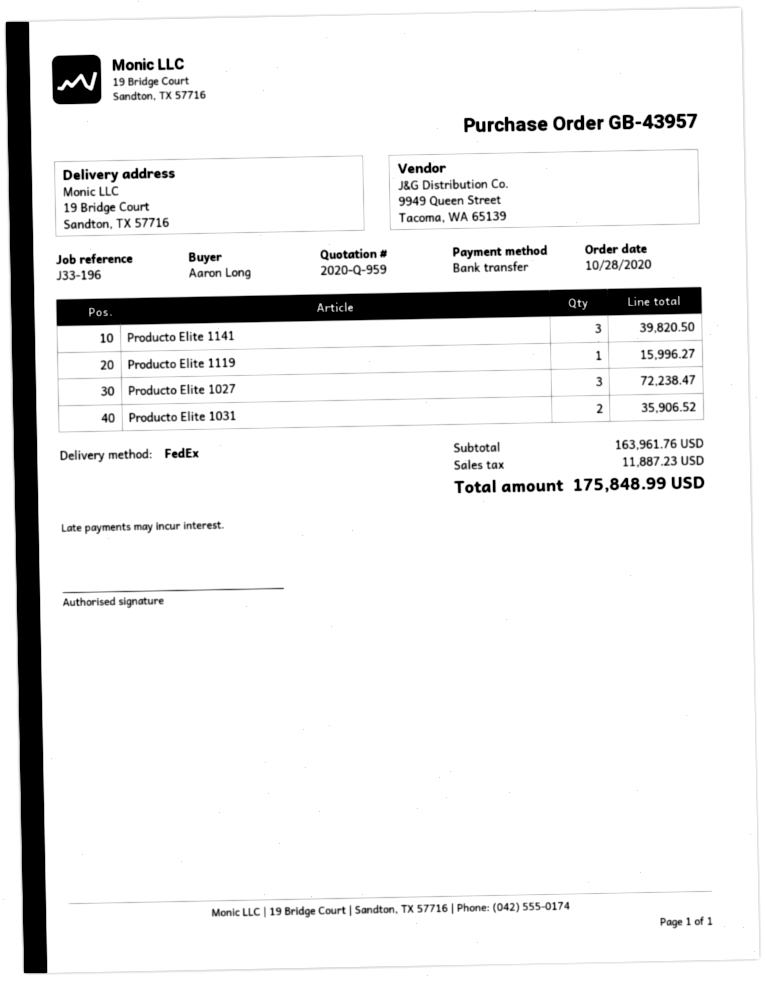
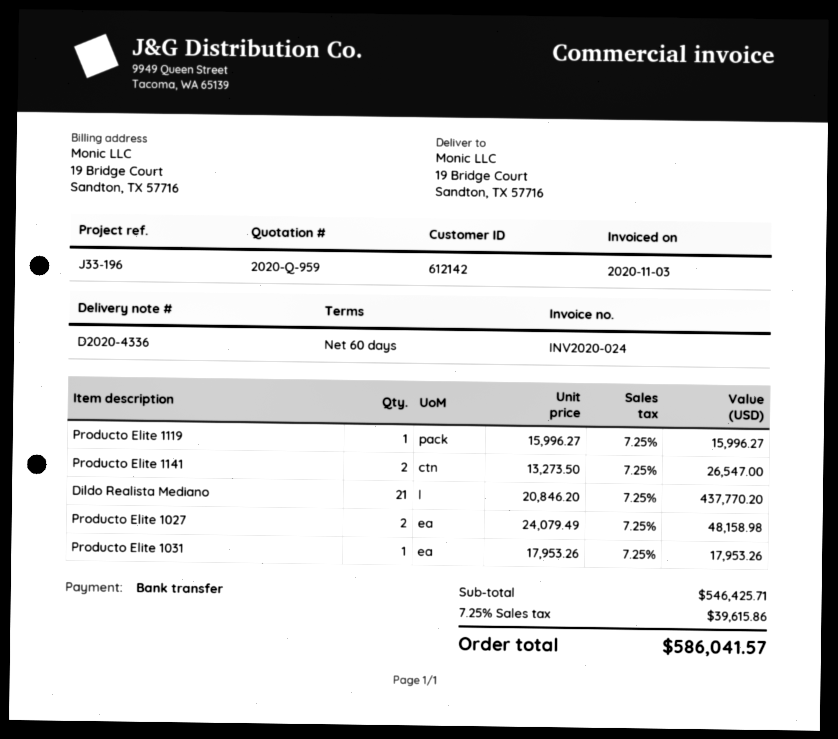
Producto Elite 1141: 3 for 39820.50 -> 2 for 26547.00
Producto Elite 1027: 3 for 72238.47 -> 2 for 48158.98
Producto Elite 1031: 2 for 35906.52 -> 1 for 17953.26
Dildo Realista Mediano: none -> 21 for 437770.20
subtotal: 163961.76 -> 546425.71
tax: 11887.23 -> 39615.86
total: 175848.99 -> 586041.57

